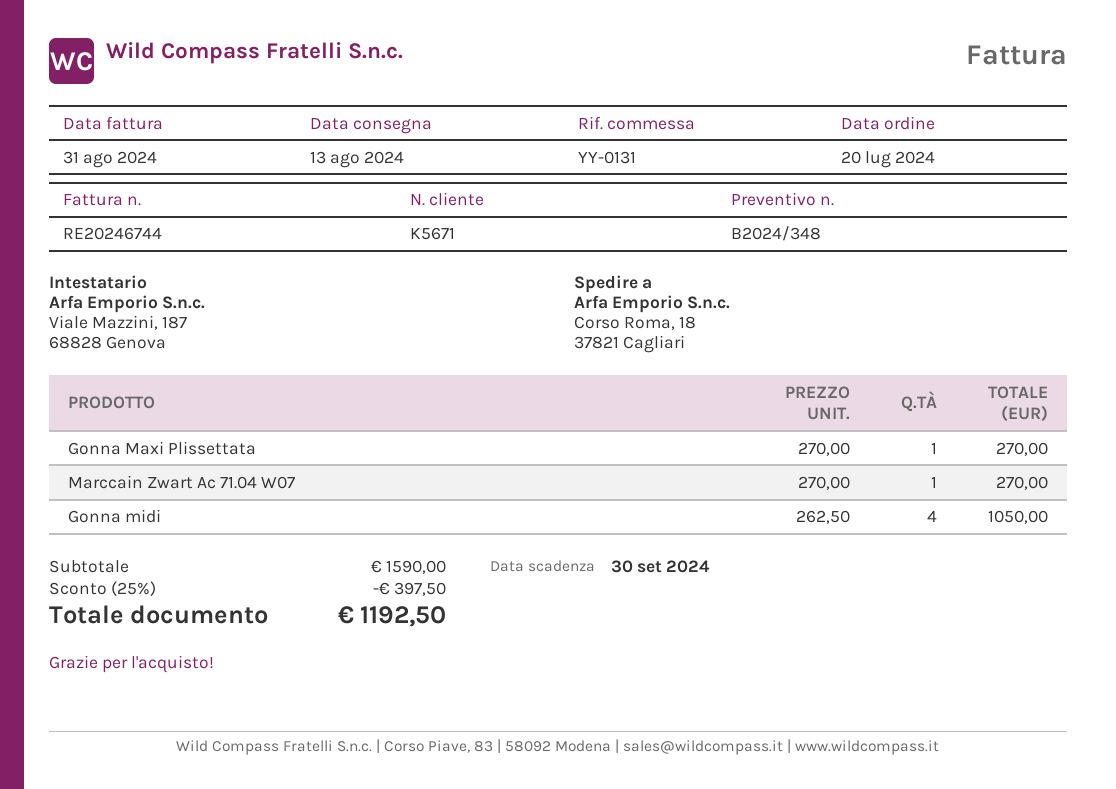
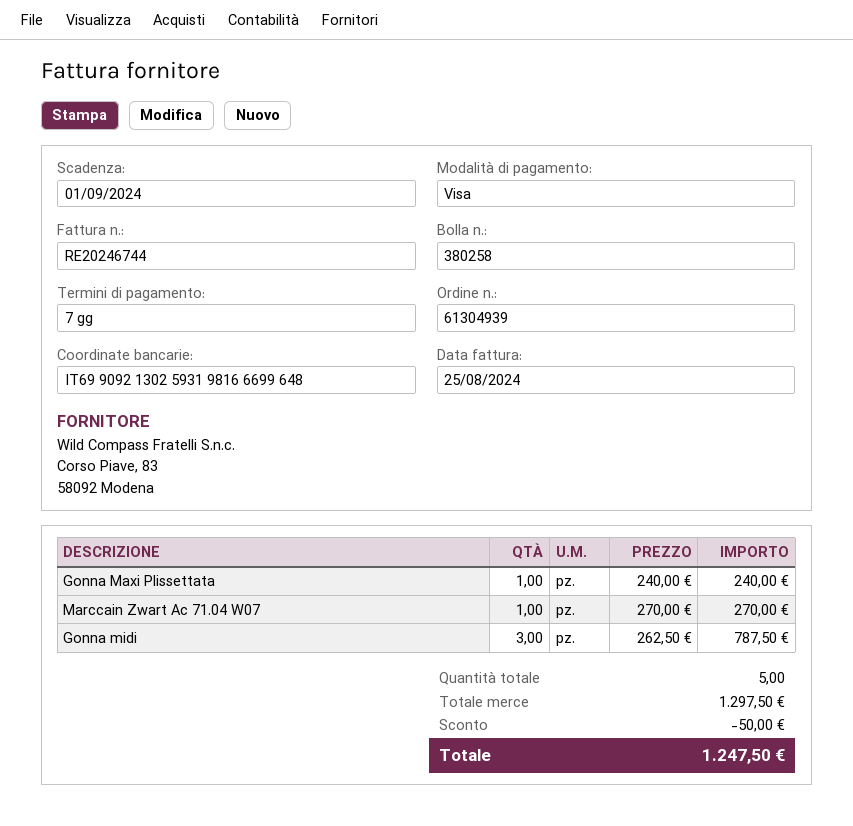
invoice date: 2024-08-31 -> 2024-08-25
due date: 2024-09-30 -> 2024-09-01
Gonna Maxi Plissettata: 1 x 270.00 = 270.00 -> 1 x 240.00 = 240.00
Gonna midi: 4 x 262.50 = 1050.00 -> 3 x 262.50 = 787.50
subtotal: 1590.00 -> 1297.50
discount: 397.50 -> 50.00
total: 1192.50 -> 1247.50

